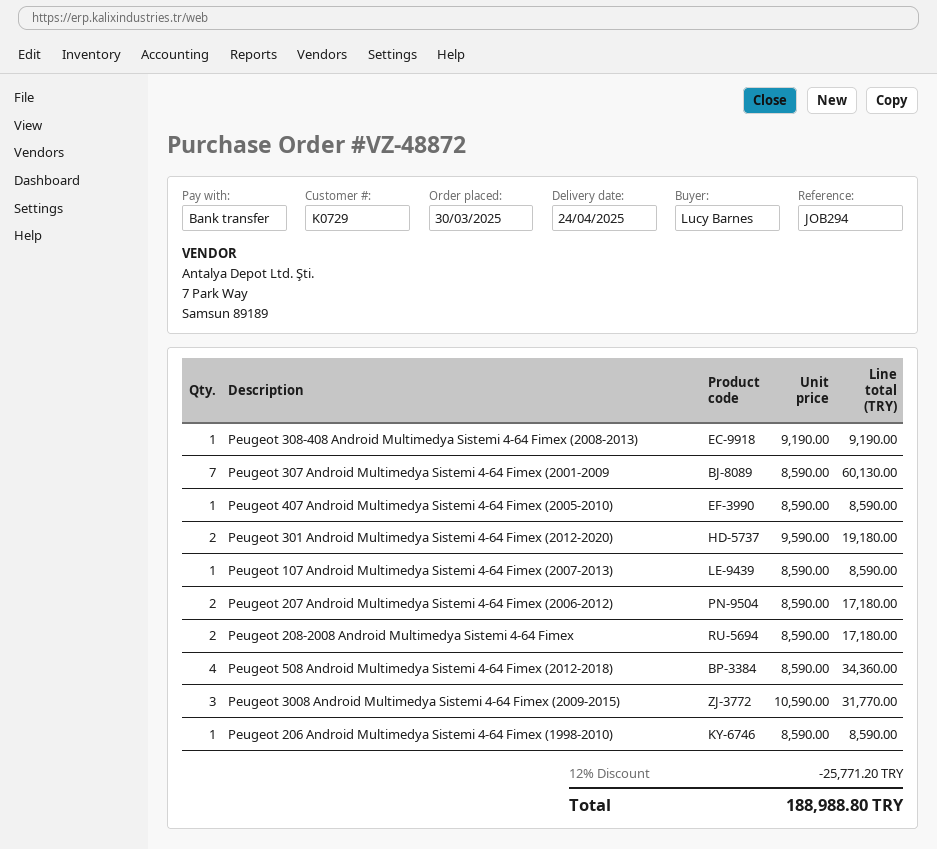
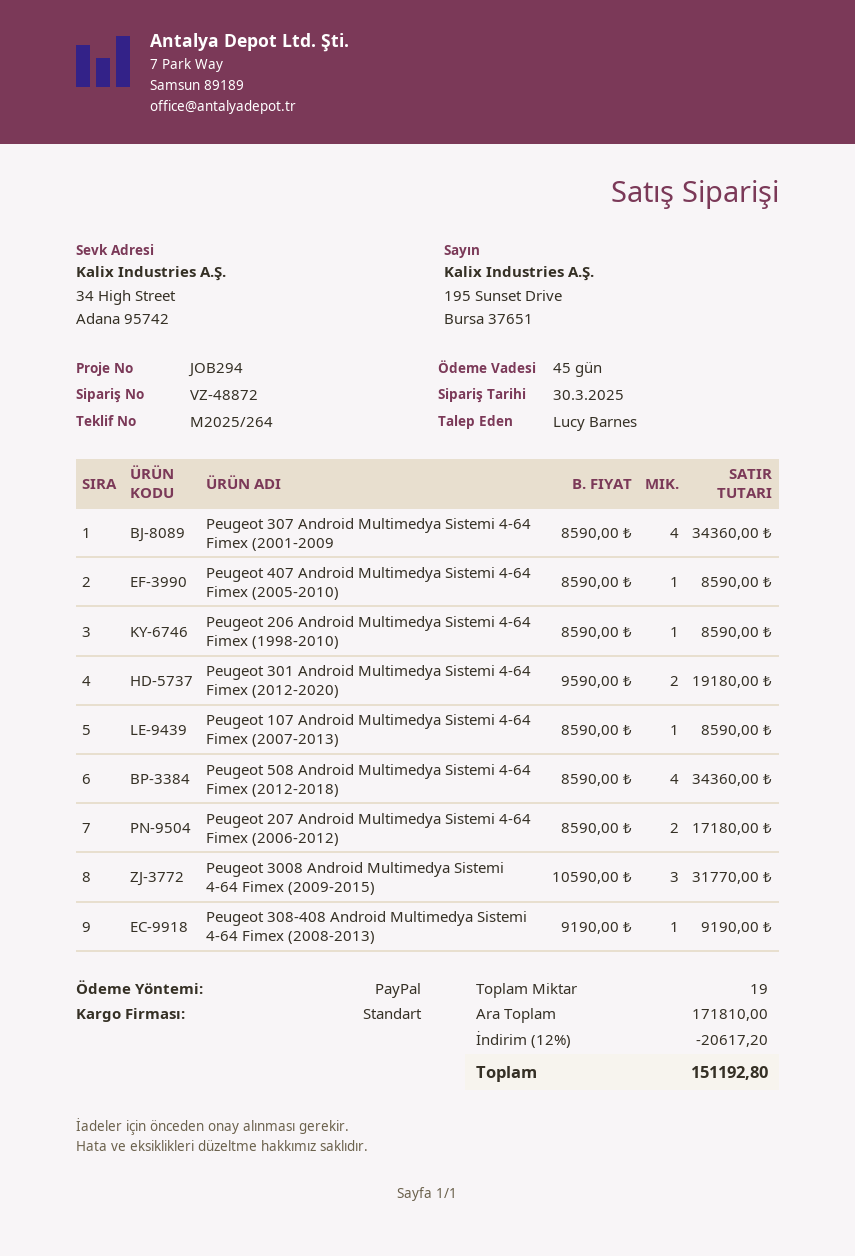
payment method: bank transfer -> PayPal
Peugeot 307 Android Multimedya Sistemi 4-64 Fimex (2001-2009: 7 x 8590.00 = 60130.00 -> 4 x 8590.00 = 34360.00
Peugeot 208-2008 Android Multimedya Sistemi 4-64 Fimex: 2 x 8590.00 = 17180.00 -> none
discount: 12% = 25771.20 -> 12% = 20617.20
total: 188988.80 -> 151192.80

